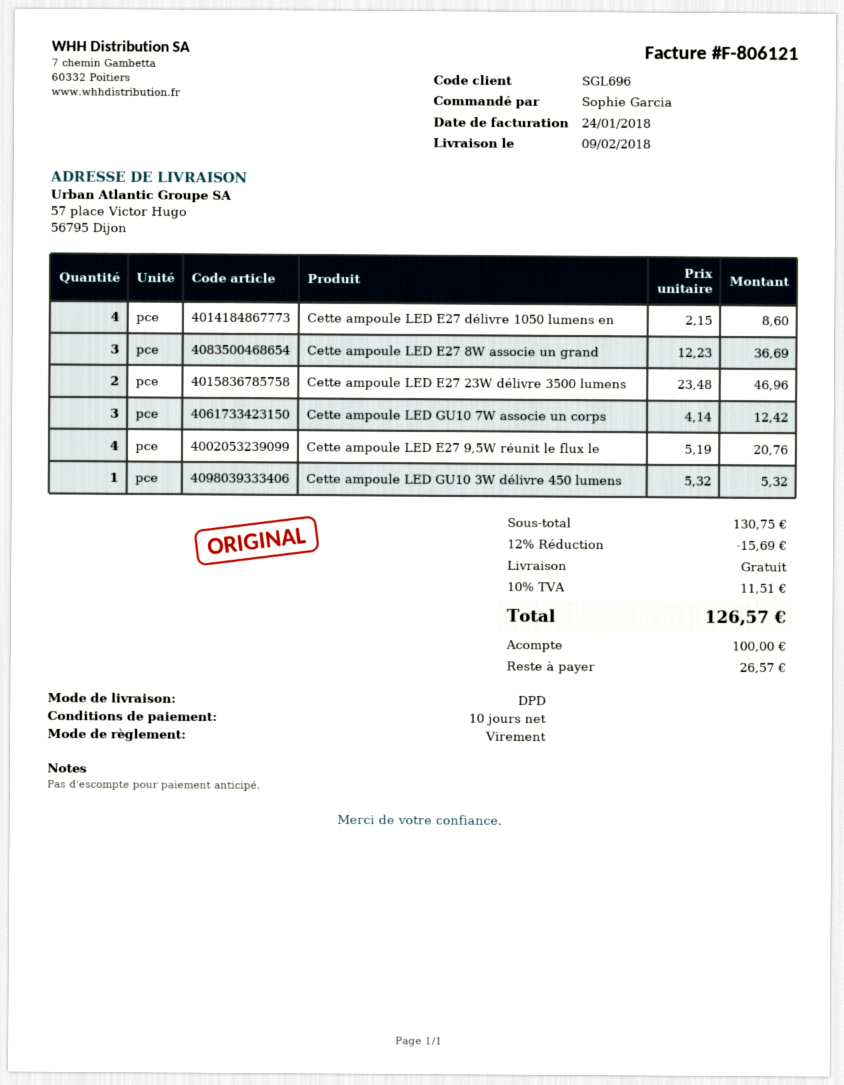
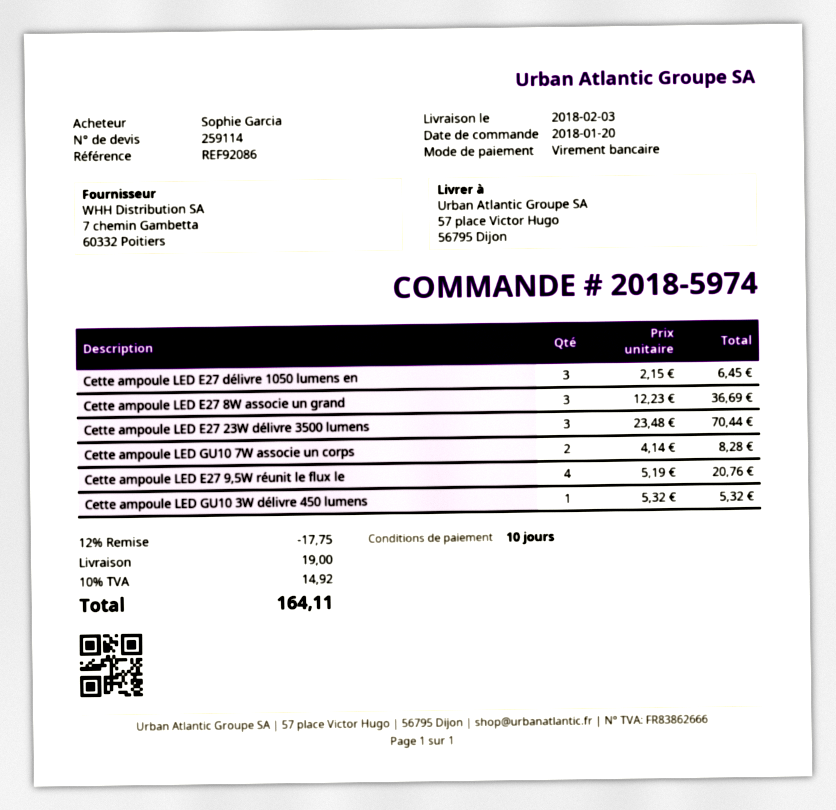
delivery date: 2018-02-09 -> 2018-02-03
Cette ampoule LED E27 délivre 1050 lumens en: 4 x 2.15 = 8.60 -> 3 x 2.15 = 6.45
Cette ampoule LED E27 23W délivre 3500 lumens: 2 x 23.48 = 46.96 -> 3 x 23.48 = 70.44
Cette ampoule LED GU10 7W associe un corps: 3 x 4.14 = 12.42 -> 2 x 4.14 = 8.28
discount: 12% = 15.69 -> 12% = 17.75
shipping: 0.00 -> 19.00
tax: 10% = 11.51 -> 10% = 14.92
total: 126.57 -> 164.11

